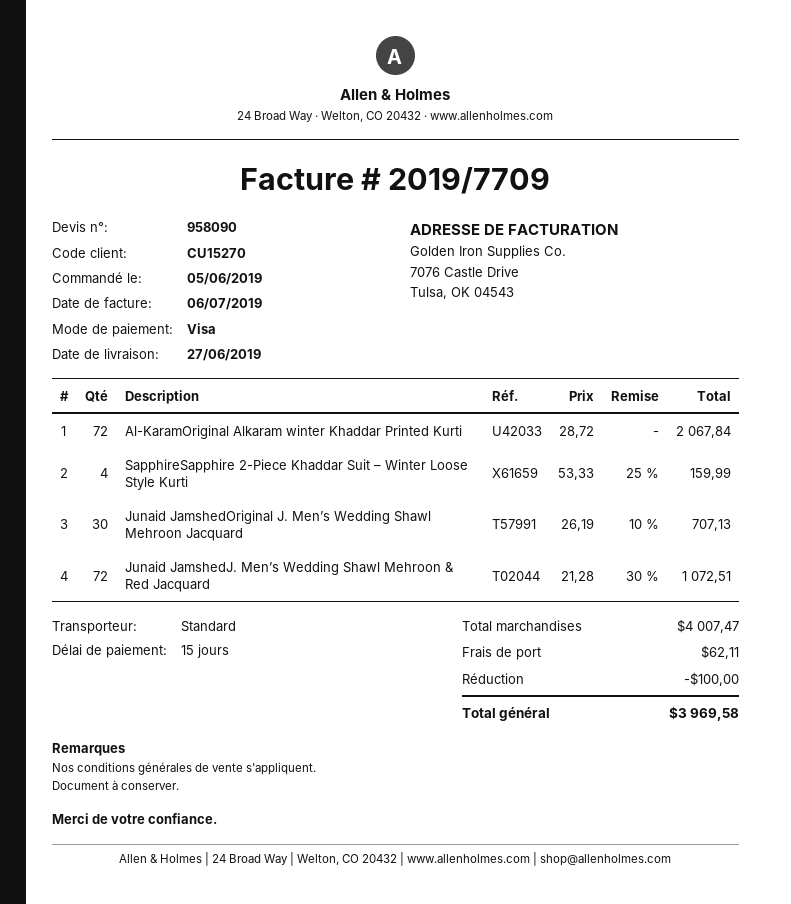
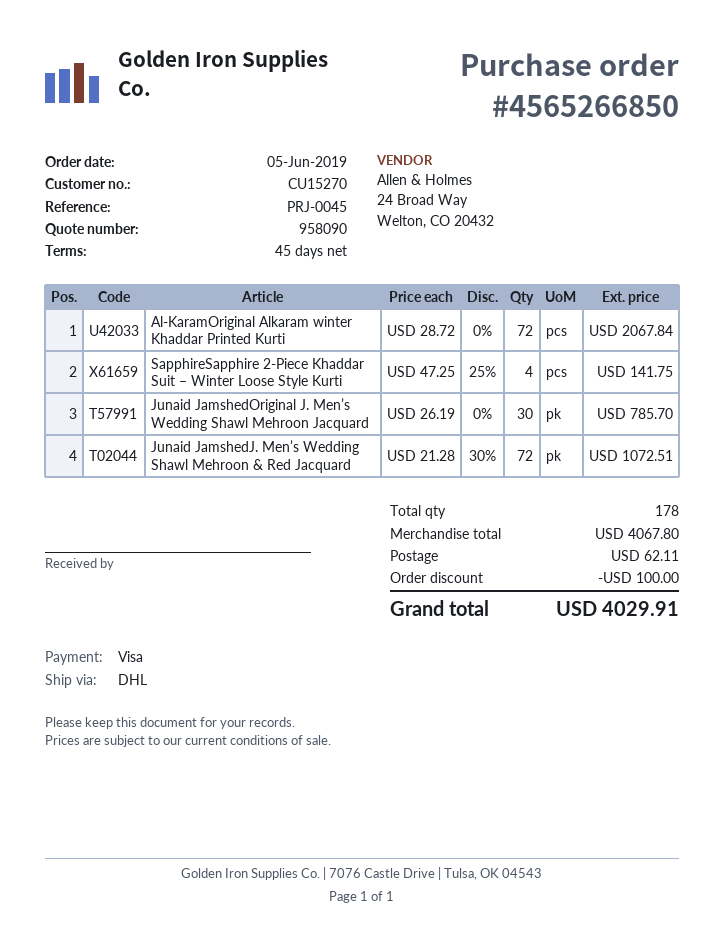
payment terms: 15 days -> 45 days
shipping method: standard -> DHL
SapphireSapphire 2-Piece Khaddar Suit – Winter Loose Style Kurti: 4 x 53.33 - 25% = 159.99 -> 4 x 47.25 - 25% = 141.75
Junaid JamshedOriginal J. Men’s Wedding Shawl Mehroon Jacquard: 30 x 26.19 - 10% = 707.13 -> 30 x 26.19 = 785.70
subtotal: 4007.47 -> 4067.80
total: 3969.58 -> 4029.91

